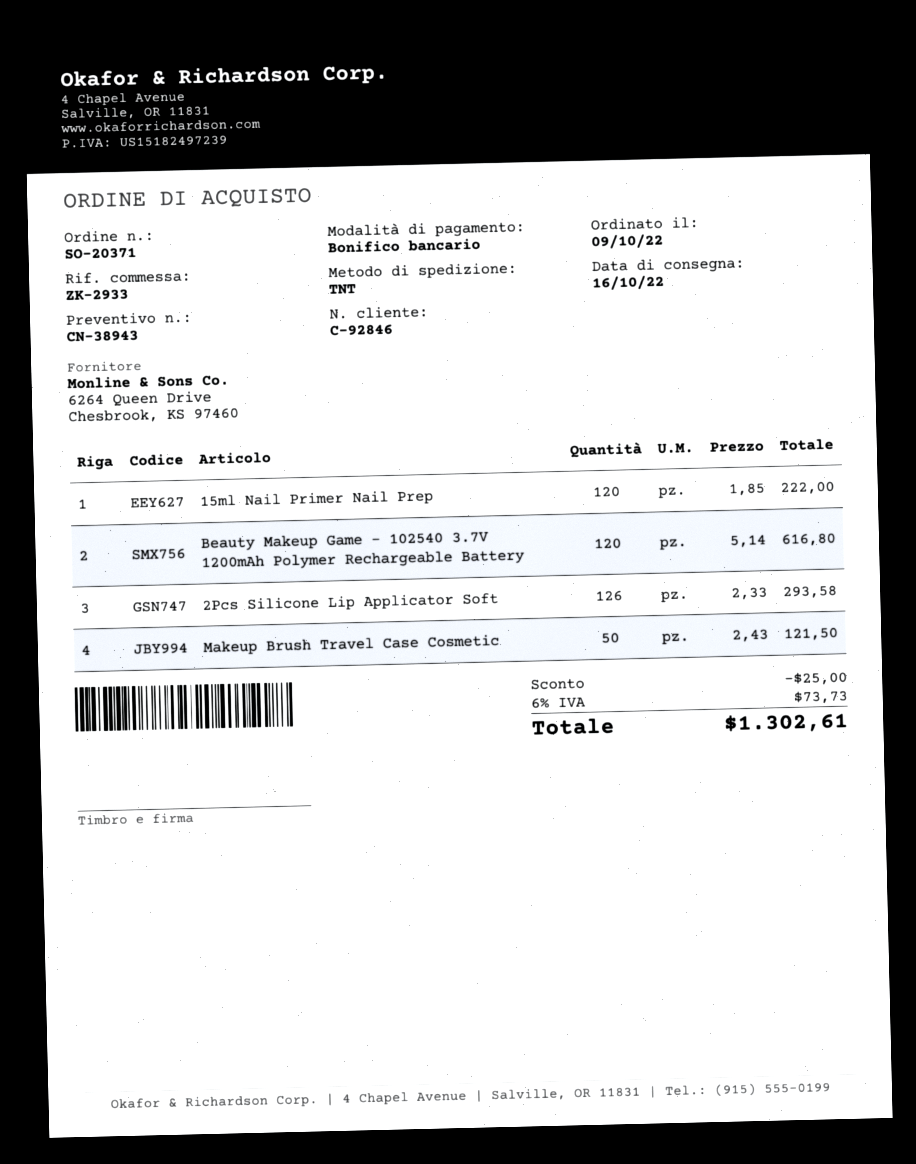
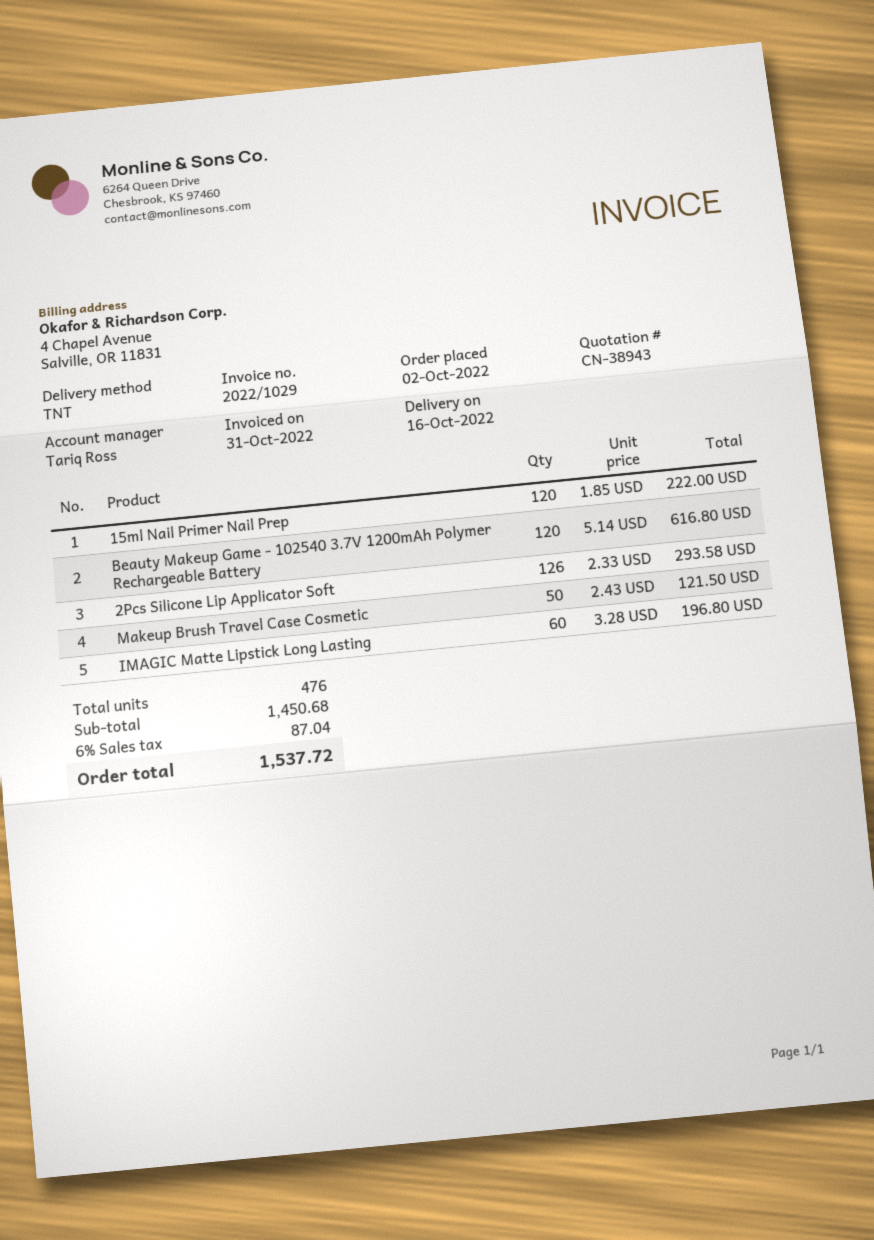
order date: 2022-10-09 -> 2022-10-02
IMAGIC Matte Lipstick Long Lasting: none -> 60 x 3.28 = 196.80
discount: 25.00 -> none
tax: 6% = 73.73 -> 6% = 87.04
total: 1302.61 -> 1537.72

